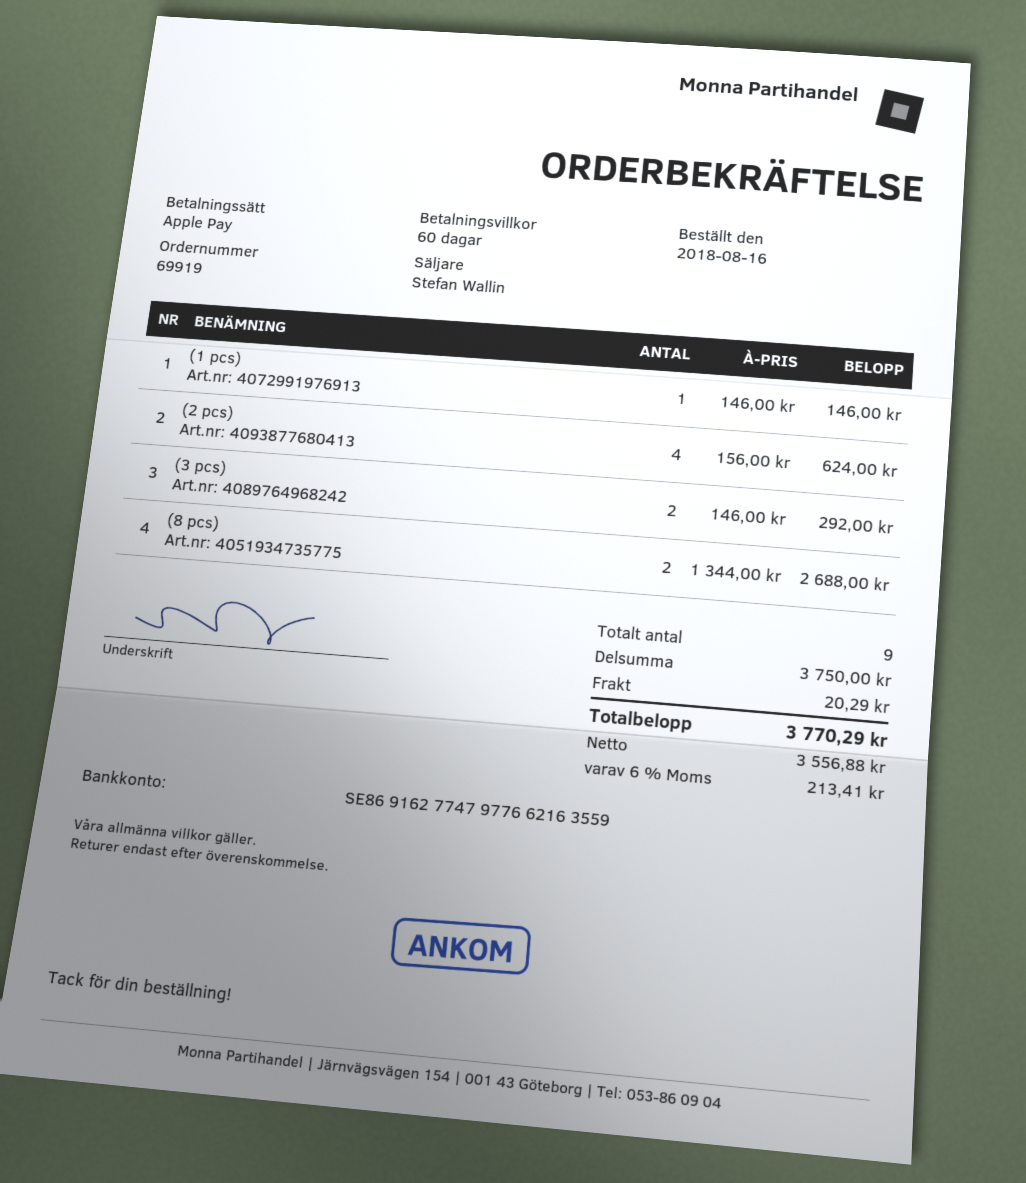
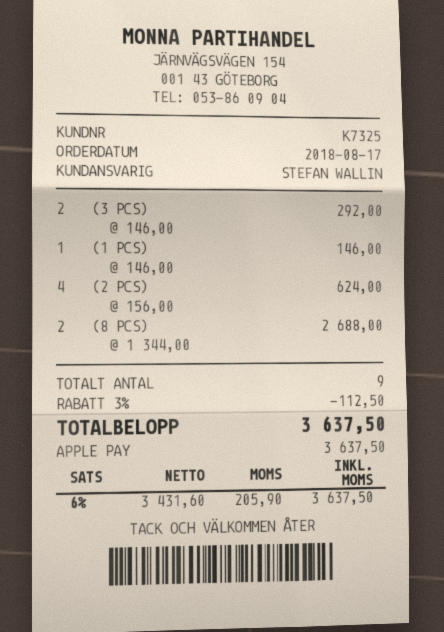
order date: 2018-08-16 -> 2018-08-17
discount: none -> 3% = 112.50
shipping: 20.29 -> none
net: 3556.88 -> 3431.60
tax: 6% = 213.41 -> 6% = 205.90
total: 3770.29 -> 3637.50

